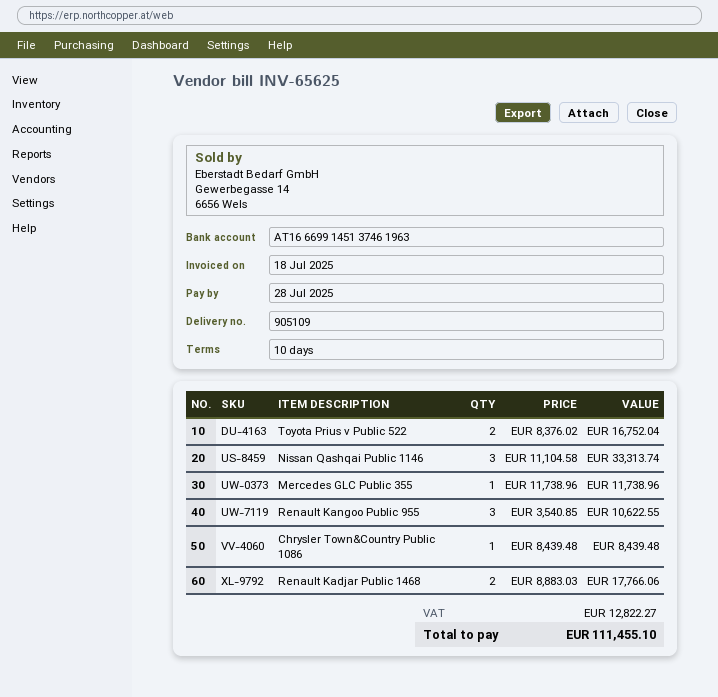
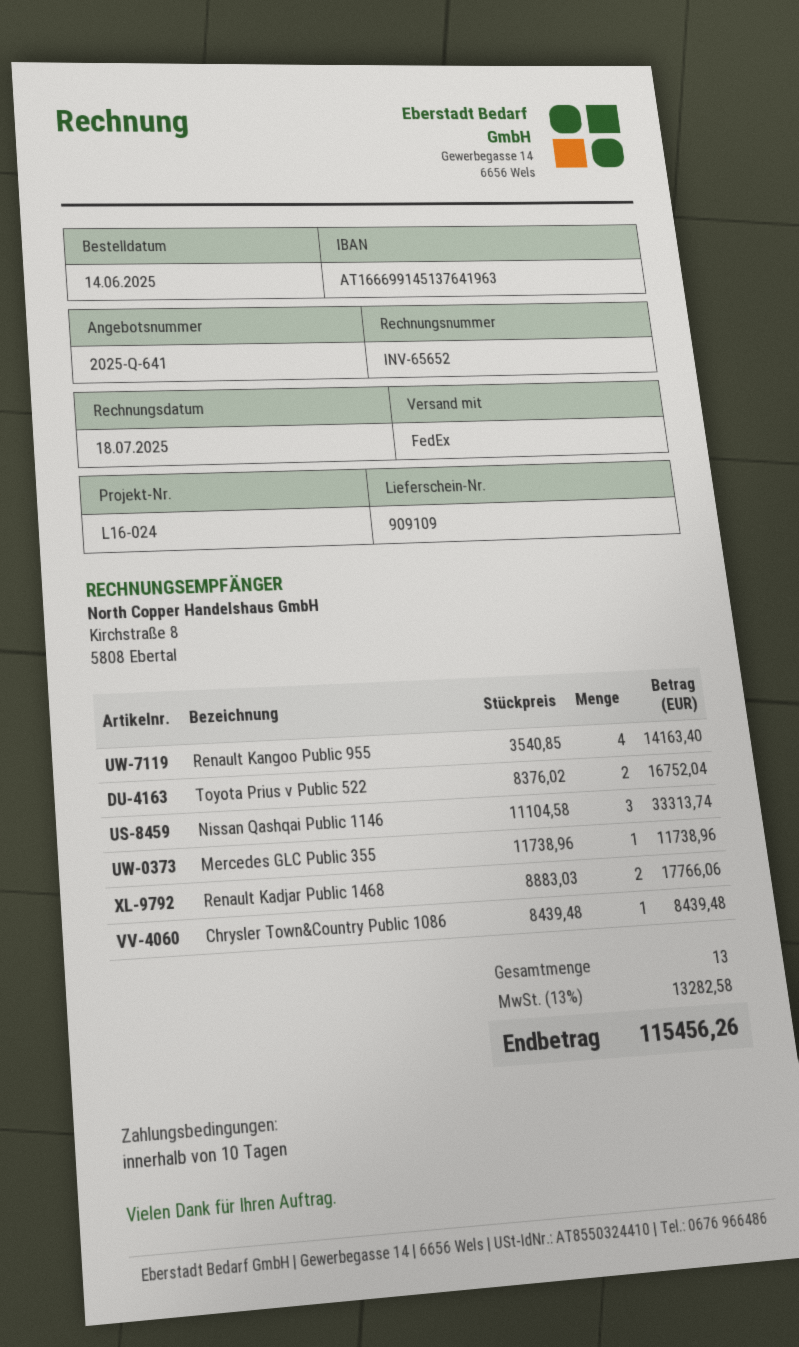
delivery note number: 905109 -> 909109
invoice number: INV-65625 -> INV-65652
bank account: AT166699145137461963 -> AT166699145137641963
Renault Kangoo Public 955: 3 x 3540.85 = 10622.55 -> 4 x 3540.85 = 14163.40
tax: 12822.27 -> 13282.58
total: 111455.10 -> 115456.26

